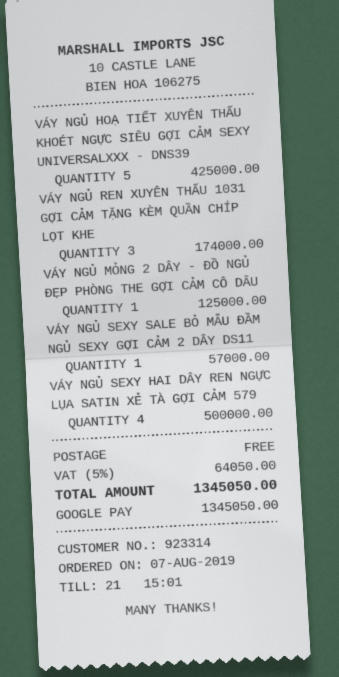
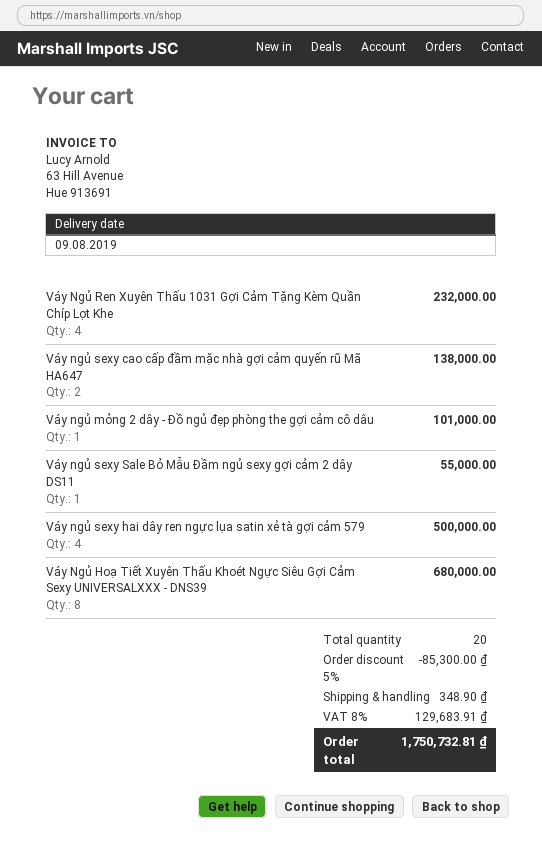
VÁY NGỦ HOẠ TIẾT XUYÊN THẤU KHOÉT NGỰC SIÊU GỢI CẢM SEXY UNIVERSALXXX - DNS39: 5 for 425000.00 -> 8 for 680000.00
VÁY NGỦ REN XUYÊN THẤU 1031 GỢI CẢM TẶNG KÈM QUẦN CHÍP LỌT KHE: 3 for 174000.00 -> 4 for 232000.00
VÁY NGỦ MỎNG 2 DÂY - ĐỒ NGỦ ĐẸP PHÒNG THE GỢI CẢM CÔ DÂU: 1 for 125000.00 -> 1 for 101000.00
VÁY NGỦ SEXY SALE BỎ MẪU ĐẦM NGỦ SEXY GỢI CẢM 2 DÂY DS11: 1 for 57000.00 -> 1 for 55000.00
Váy ngủ sexy cao cấp đầm mặc nhà gợi cảm quyến rũ Mã HA647: none -> 2 for 138000.00
discount: none -> 5% = 85300.00
shipping: 0.00 -> 348.90
tax: 5% = 64050.00 -> 8% = 129683.91
total: 1345050.00 -> 1750732.81

